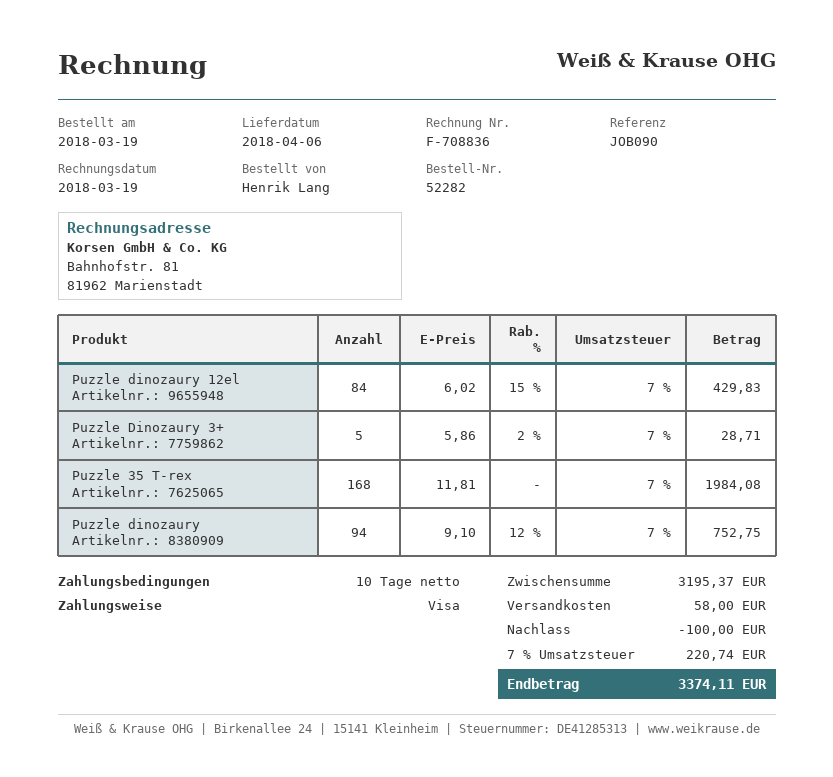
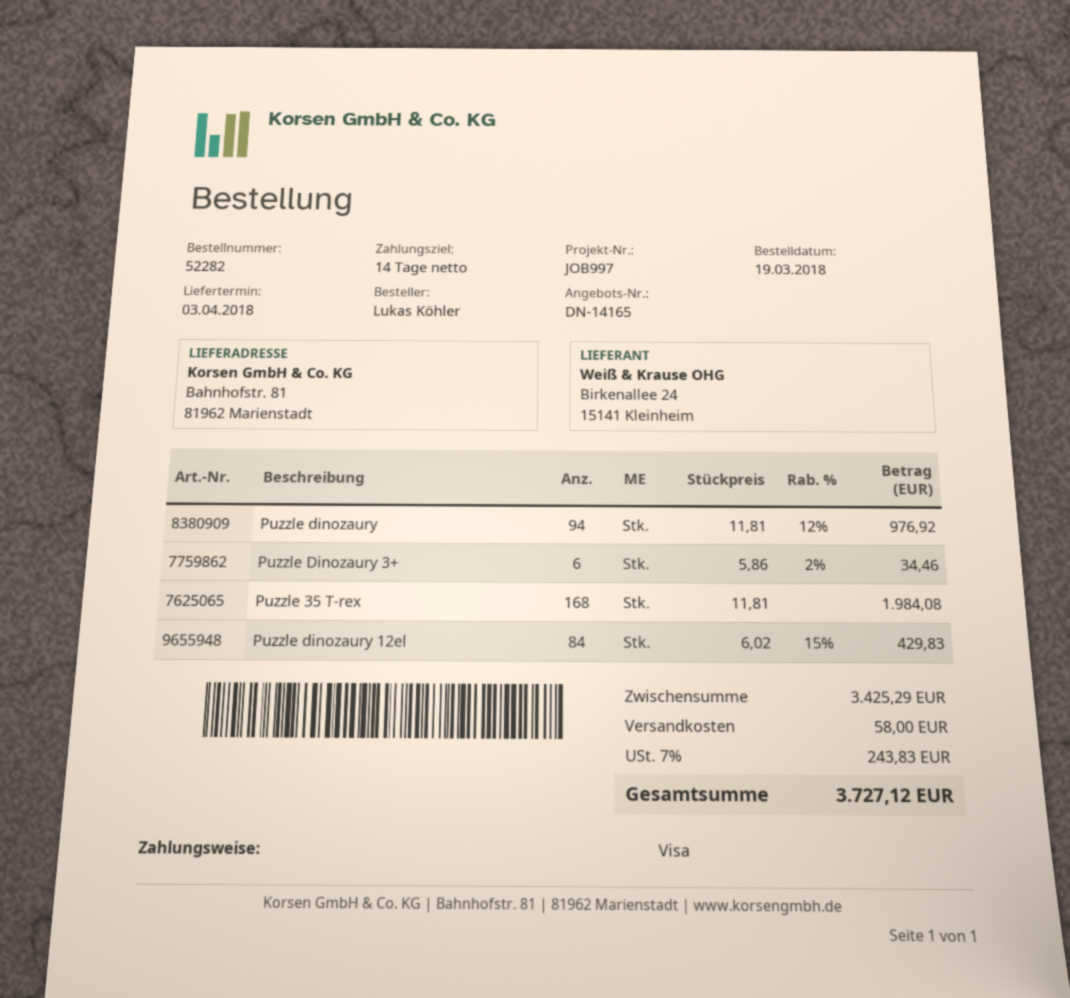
delivery date: 2018-04-06 -> 2018-04-03
payment terms: 10 days -> 14 days
reference: JOB090 -> JOB997
ordered by: Henrik Lang -> Lukas Köhler
Puzzle Dinozaury 3+: 5 x 5.86 - 2% = 28.71 -> 6 x 5.86 - 2% = 34.46
Puzzle dinozaury: 94 x 9.10 - 12% = 752.75 -> 94 x 11.81 - 12% = 976.92
subtotal: 3195.37 -> 3425.29
discount: 100.00 -> none
tax: 7% = 220.74 -> 7% = 243.83
total: 3374.11 -> 3727.12

